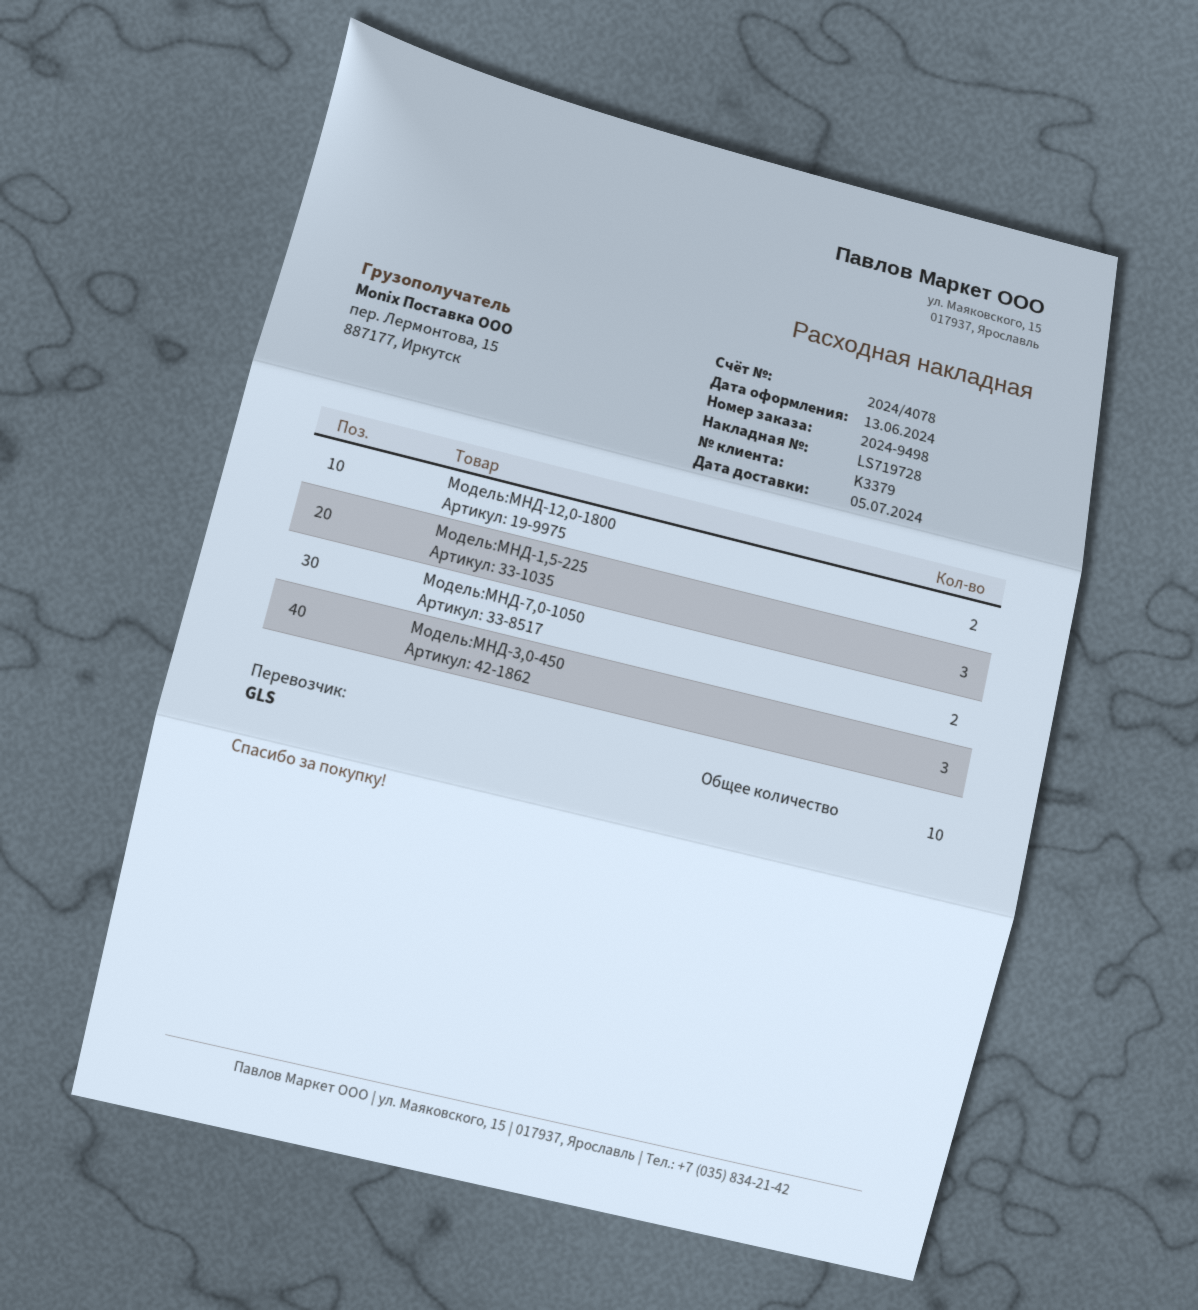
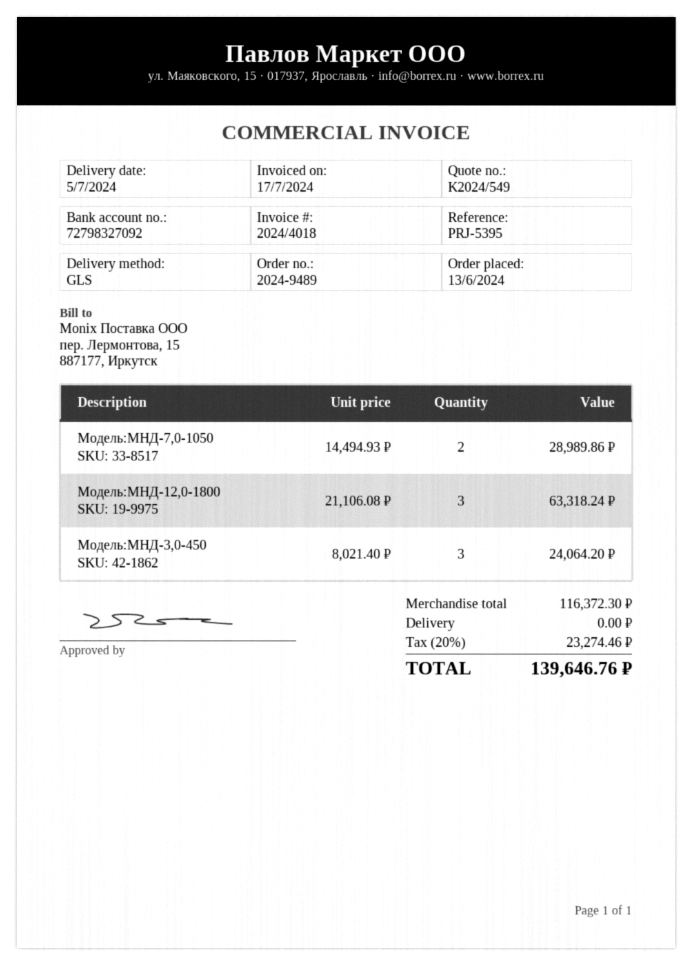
order number: 2024-9498 -> 2024-9489
invoice number: 2024/4078 -> 2024/4018
Модель:МНД-12,0-1800: 2 -> 3
Модель:МНД-1,5-225: 3 -> none

